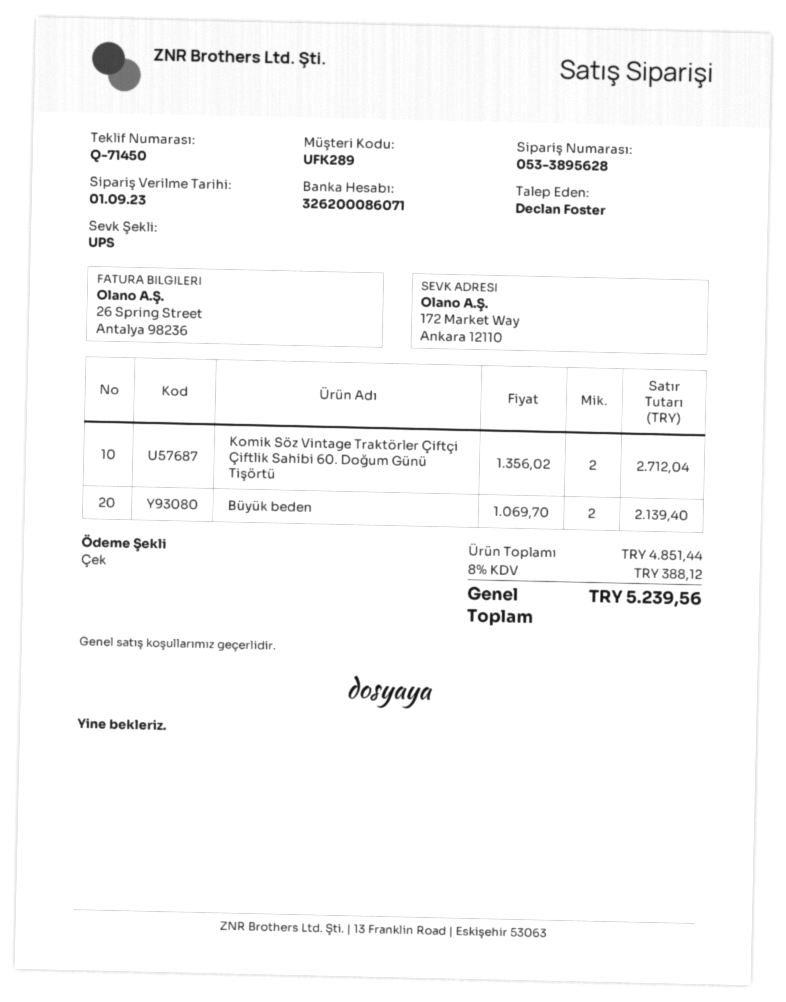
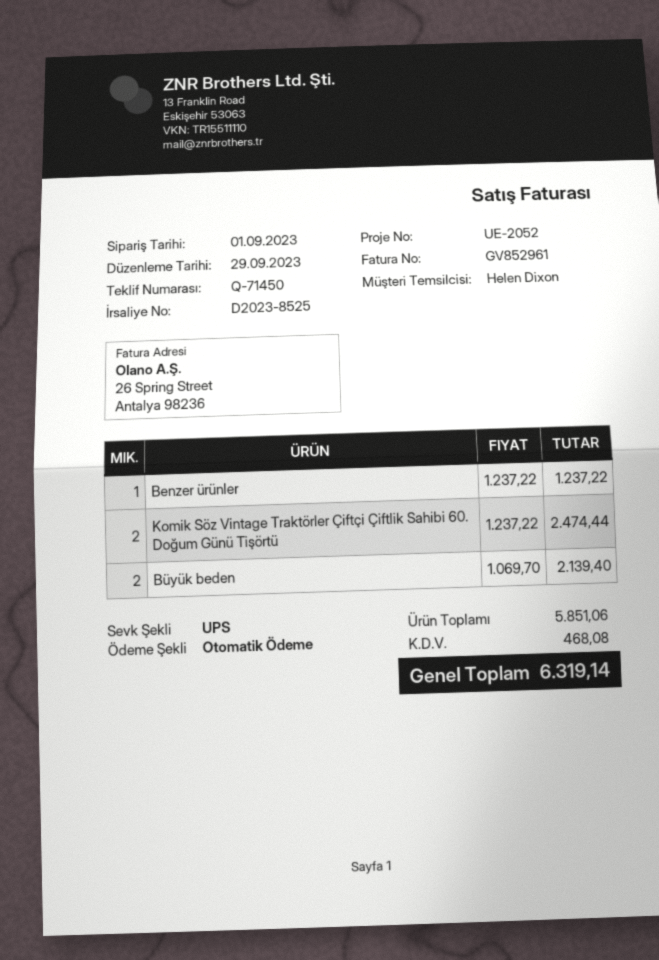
payment method: cheque -> direct debit
Komik Söz Vintage Traktörler Çiftçi Çiftlik Sahibi 60. Doğum Günü Tişörtü: 2 x 1356.02 = 2712.04 -> 2 x 1237.22 = 2474.44
Benzer ürünler: none -> 1 x 1237.22 = 1237.22
subtotal: 4851.44 -> 5851.06
tax: 388.12 -> 468.08
total: 5239.56 -> 6319.14

